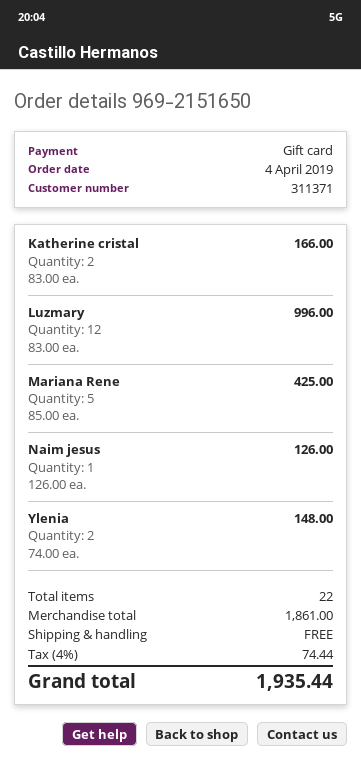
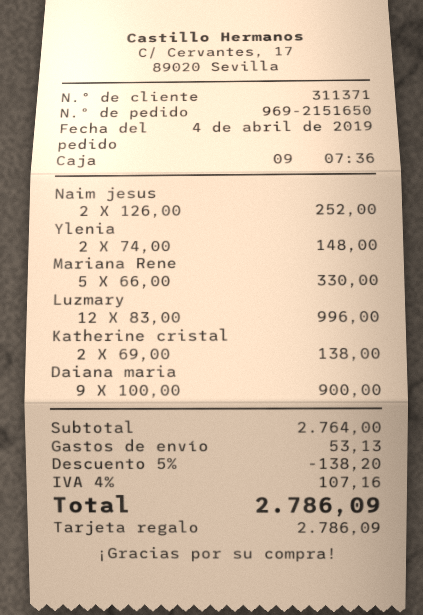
Katherine cristal: 2 x 83.00 = 166.00 -> 2 x 69.00 = 138.00
Mariana Rene: 5 x 85.00 = 425.00 -> 5 x 66.00 = 330.00
Naim jesus: 1 x 126.00 = 126.00 -> 2 x 126.00 = 252.00
Daiana maria: none -> 9 x 100.00 = 900.00
subtotal: 1861.00 -> 2764.00
discount: none -> 5% = 138.20
shipping: 0.00 -> 53.13
tax: 4% = 74.44 -> 4% = 107.16
total: 1935.44 -> 2786.09

